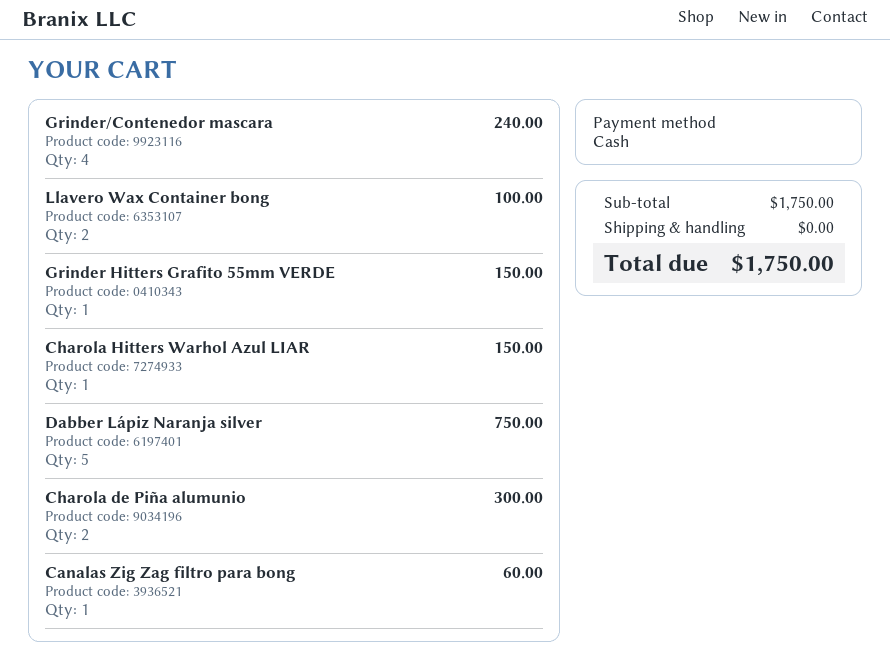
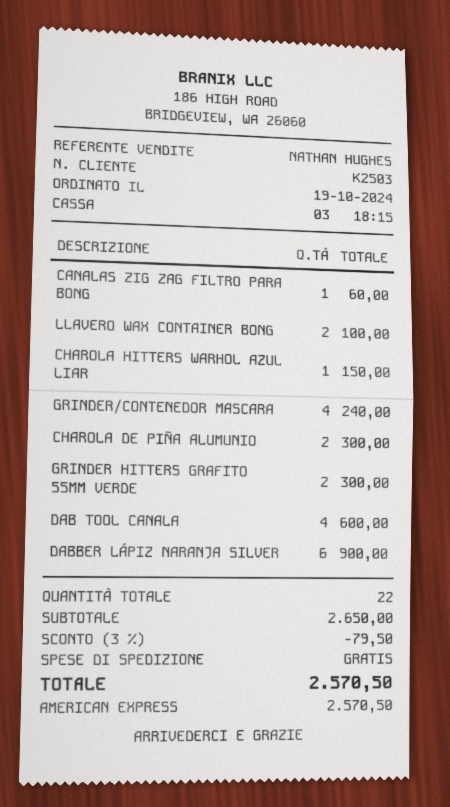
payment method: cash -> American Express
Grinder Hitters Grafito 55mm VERDE: 1 for 150.00 -> 2 for 300.00
Dabber Lápiz Naranja silver: 5 for 750.00 -> 6 for 900.00
DAB TOOL CANALA: none -> 4 for 600.00
subtotal: 1750.00 -> 2650.00
discount: none -> 3% = 79.50
total: 1750.00 -> 2570.50

